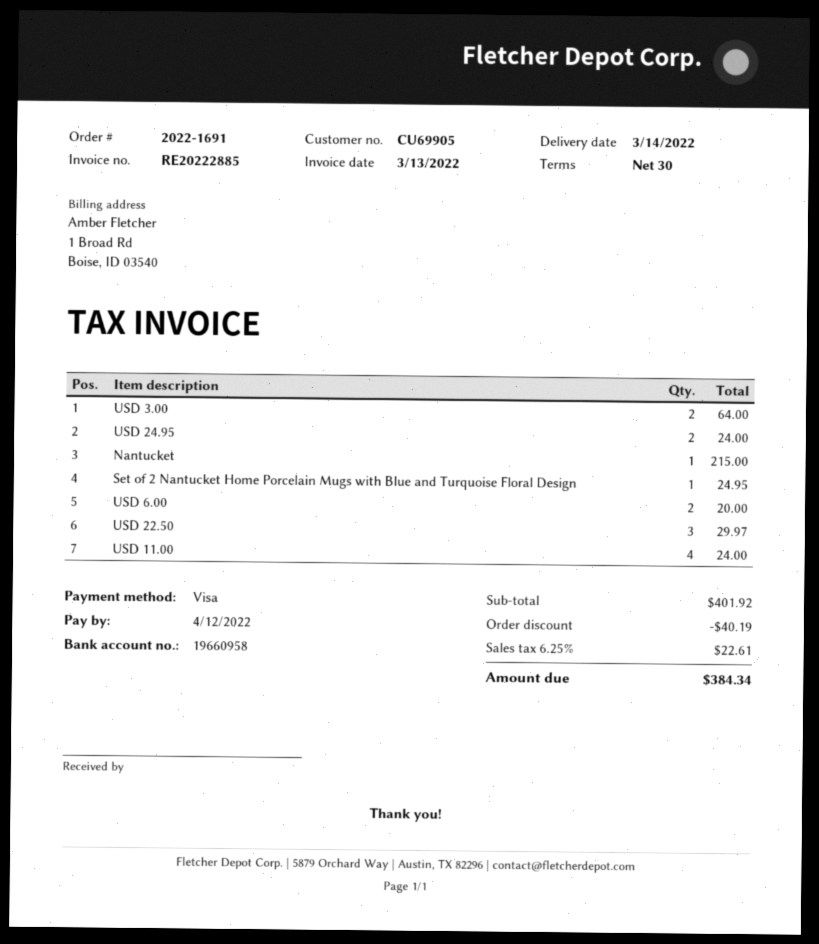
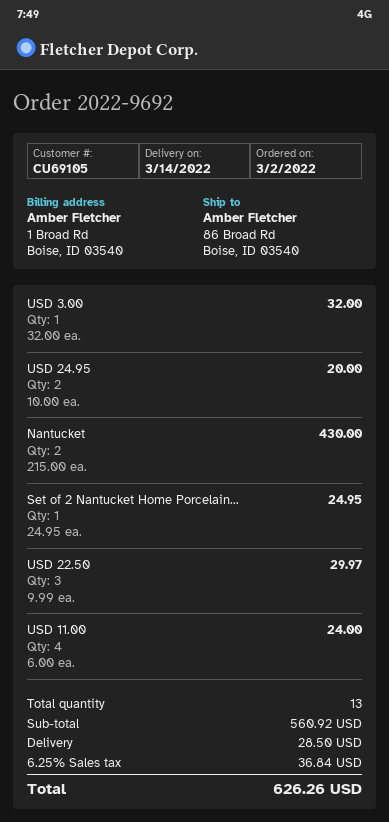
order number: 2022-1691 -> 2022-9692
customer number: CU69905 -> CU69105
USD 3.00: 2 for 64.00 -> 1 for 32.00
USD 24.95: 2 for 24.00 -> 2 for 20.00
Nantucket: 1 for 215.00 -> 2 for 430.00
USD 6.00: 2 for 20.00 -> none
subtotal: 401.92 -> 560.92
discount: 40.19 -> none
shipping: none -> 28.50
tax: 6.25% = 22.61 -> 6.25% = 36.84
total: 384.34 -> 626.26

